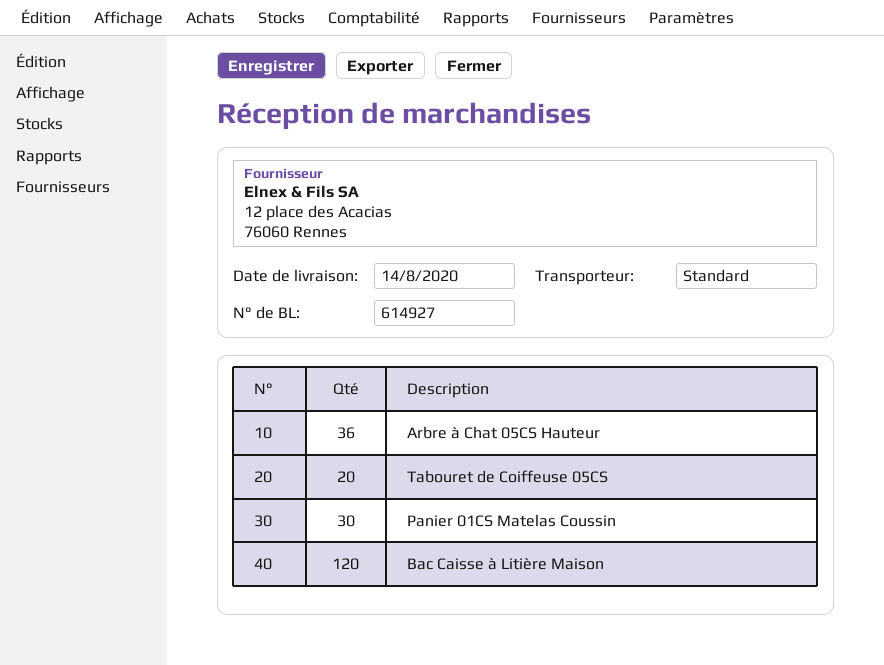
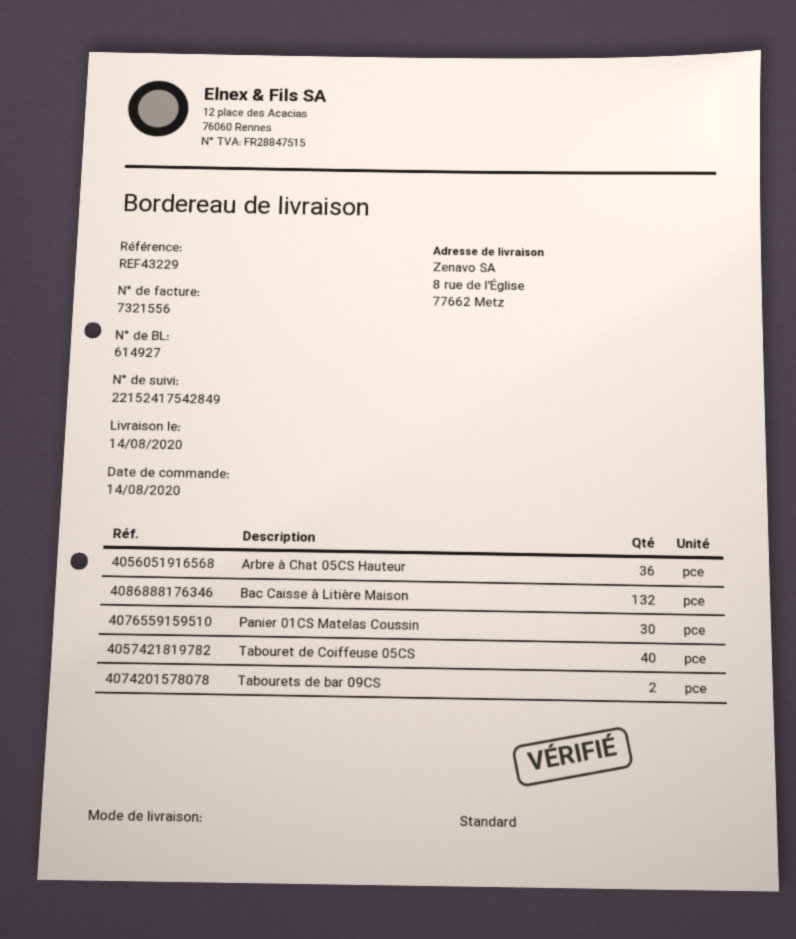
Tabouret de Coiffeuse 05CS: 20 -> 40
Bac Caisse à Litière Maison: 120 -> 132
Tabourets de bar 09CS: none -> 2

